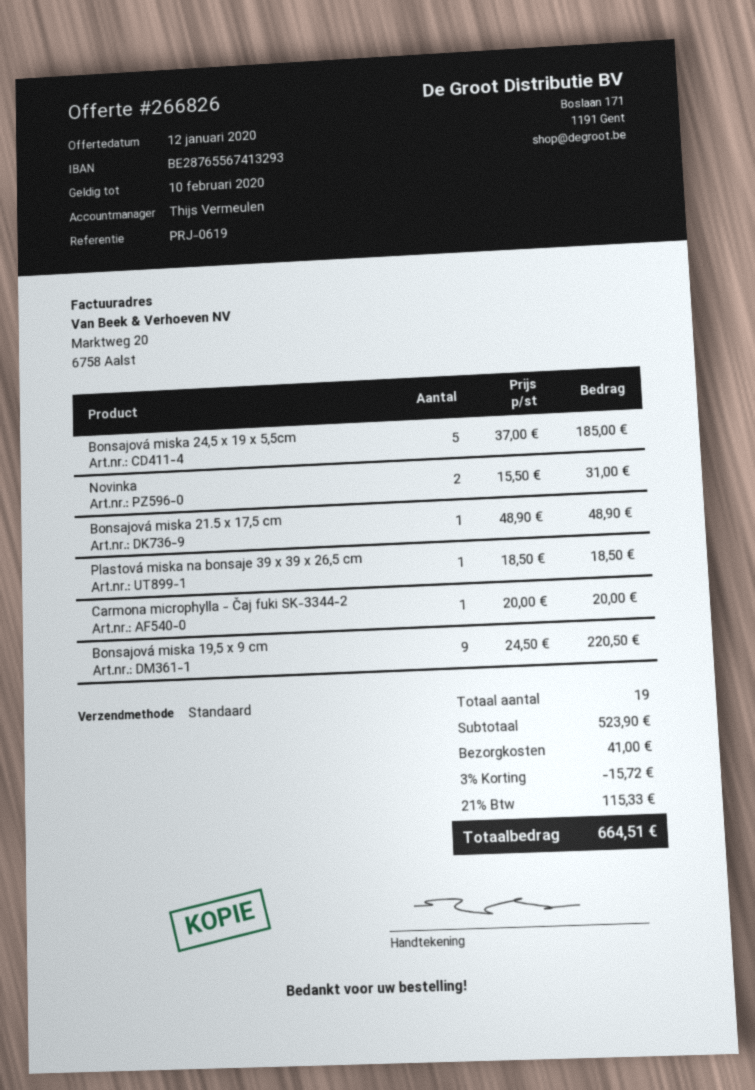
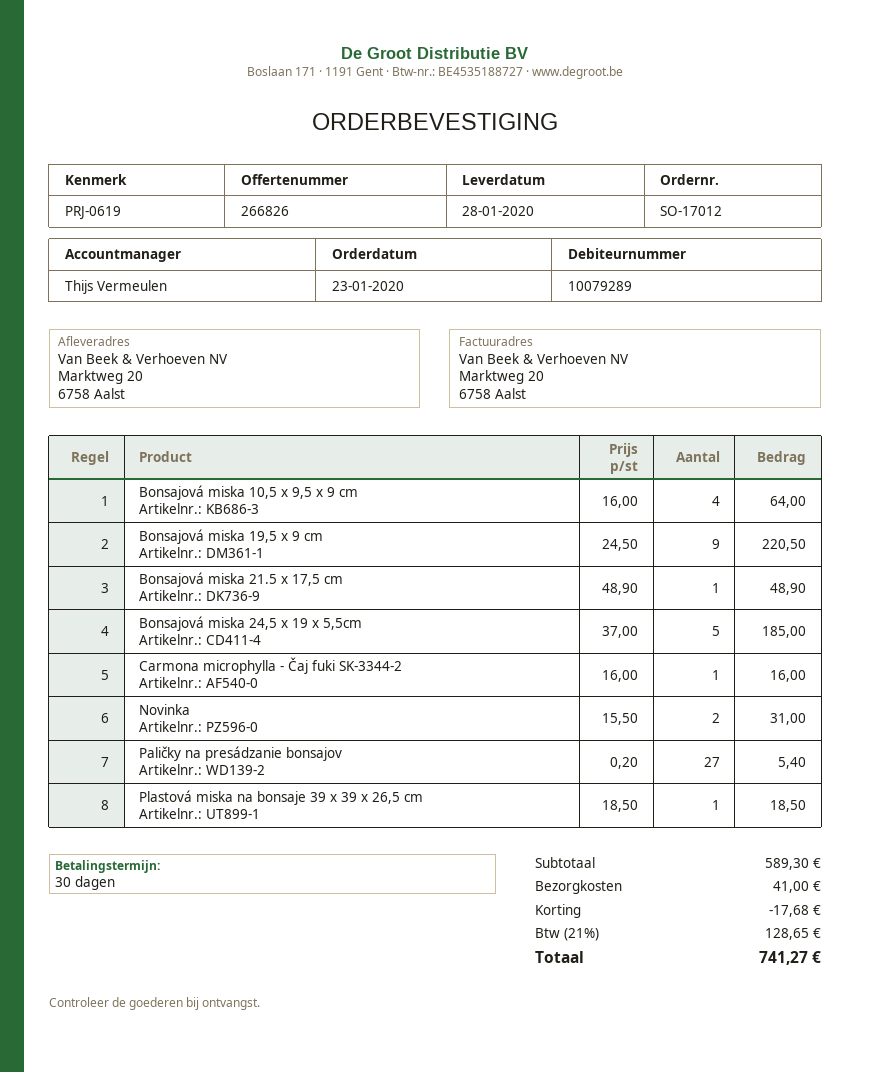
Carmona microphylla - Čaj fuki SK-3344-2: 1 x 20.00 = 20.00 -> 1 x 16.00 = 16.00
Bonsajová miska 10,5 x 9,5 x 9 cm: none -> 4 x 16.00 = 64.00
Paličky na presádzanie bonsajov: none -> 27 x 0.20 = 5.40
subtotal: 523.90 -> 589.30
discount: 15.72 -> 17.68
tax: 21% = 115.33 -> 21% = 128.65
total: 664.51 -> 741.27

